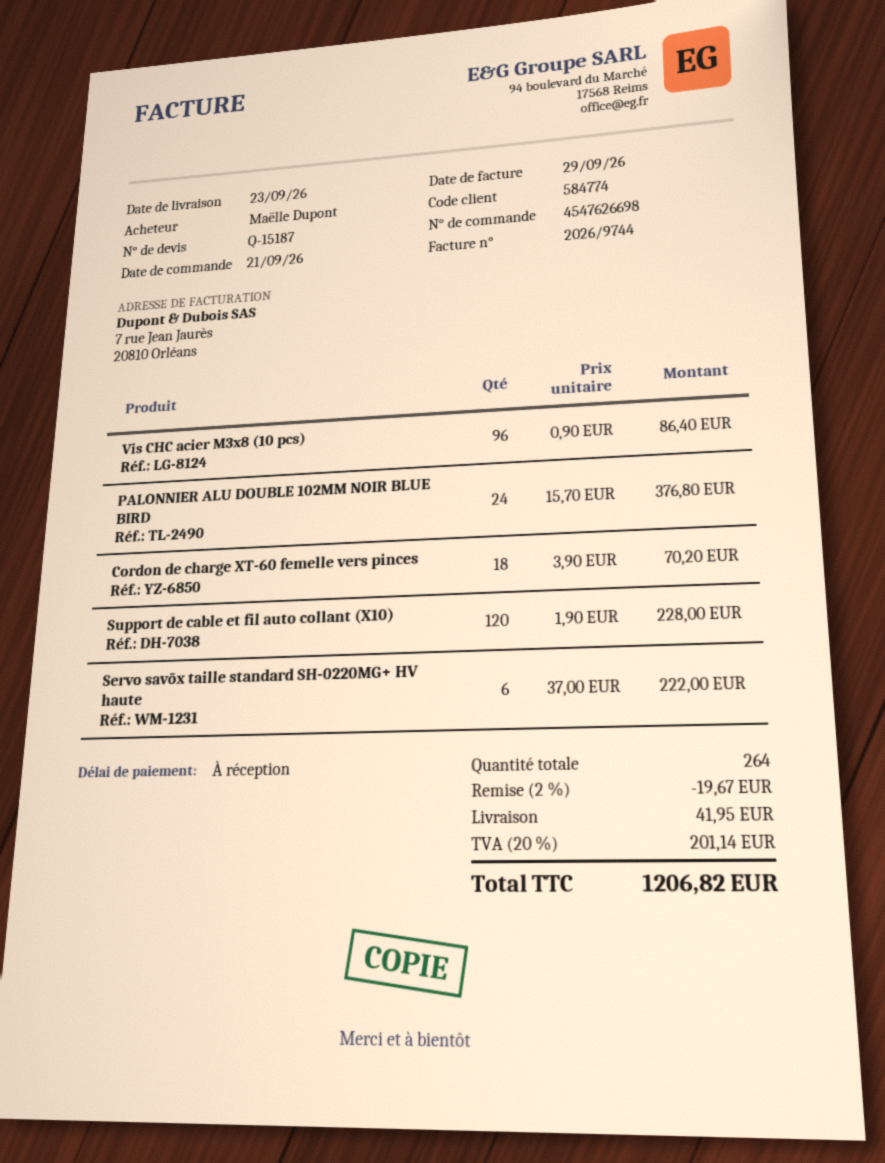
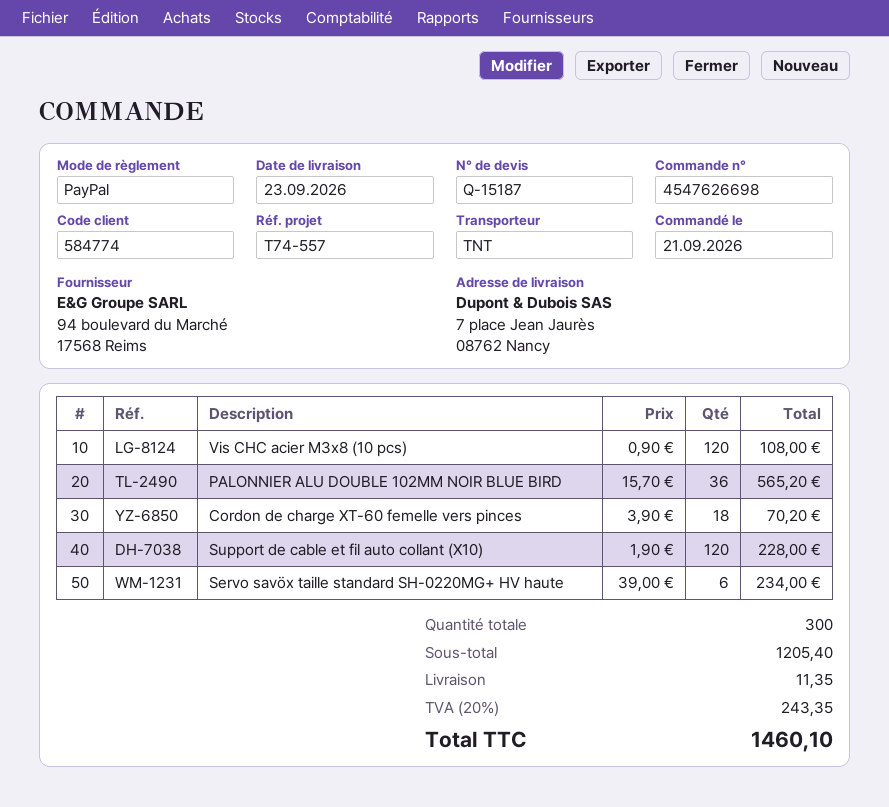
Vis CHC acier M3x8 (10 pcs): 96 x 0.90 = 86.40 -> 120 x 0.90 = 108.00
PALONNIER ALU DOUBLE 102MM NOIR BLUE BIRD: 24 x 15.70 = 376.80 -> 36 x 15.70 = 565.20
Servo savöx taille standard SH-0220MG+ HV haute: 6 x 37.00 = 222.00 -> 6 x 39.00 = 234.00
total quantity: 264 -> 300
discount: 2% = 19.67 -> none
shipping: 41.95 -> 11.35
tax: 20% = 201.14 -> 20% = 243.35
total: 1206.82 -> 1460.10

